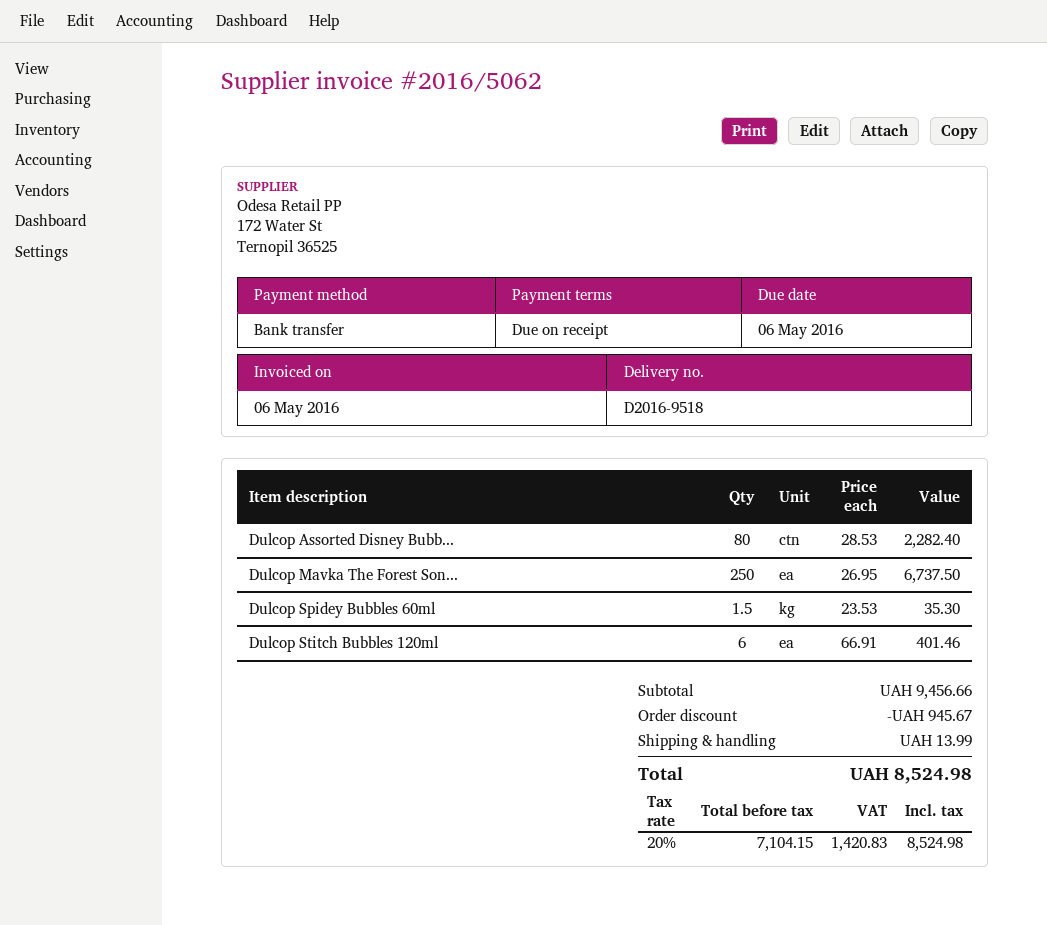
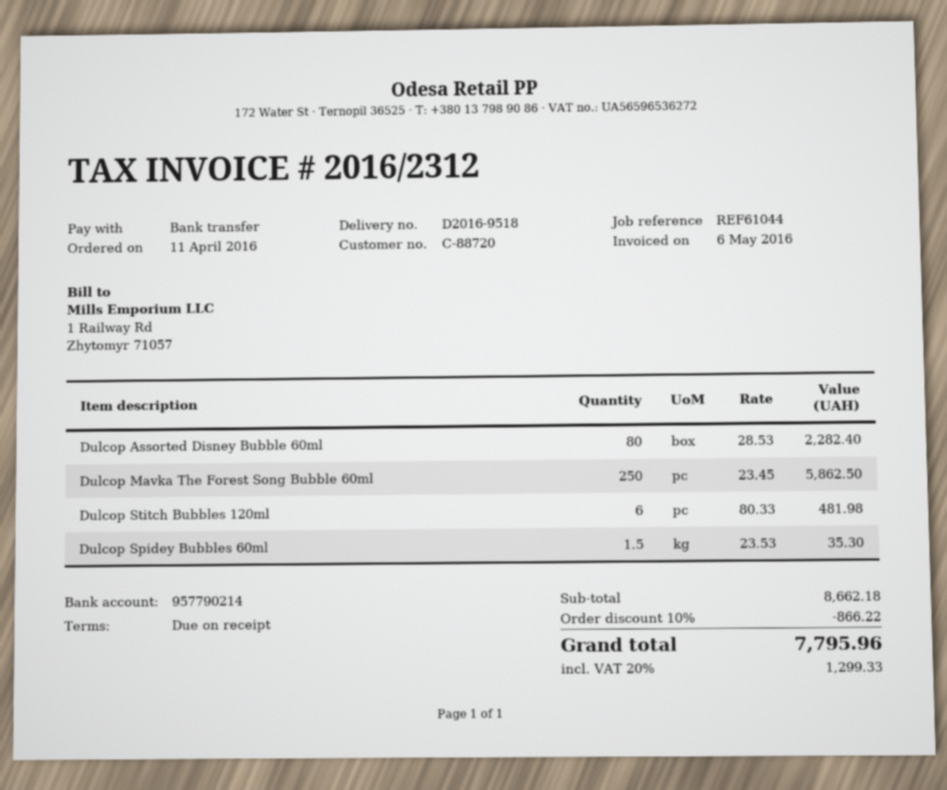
invoice number: 2016/5062 -> 2016/2312
Dulcop Mavka The Forest Son...: 250 x 26.95 = 6737.50 -> 250 x 23.45 = 5862.50
Dulcop Stitch Bubbles 120ml: 6 x 66.91 = 401.46 -> 6 x 80.33 = 481.98
subtotal: 9456.66 -> 8662.18
discount: 945.67 -> 866.22
shipping: 13.99 -> none
tax: 20% = 1420.83 -> 20% = 1299.33
total: 8524.98 -> 7795.96

